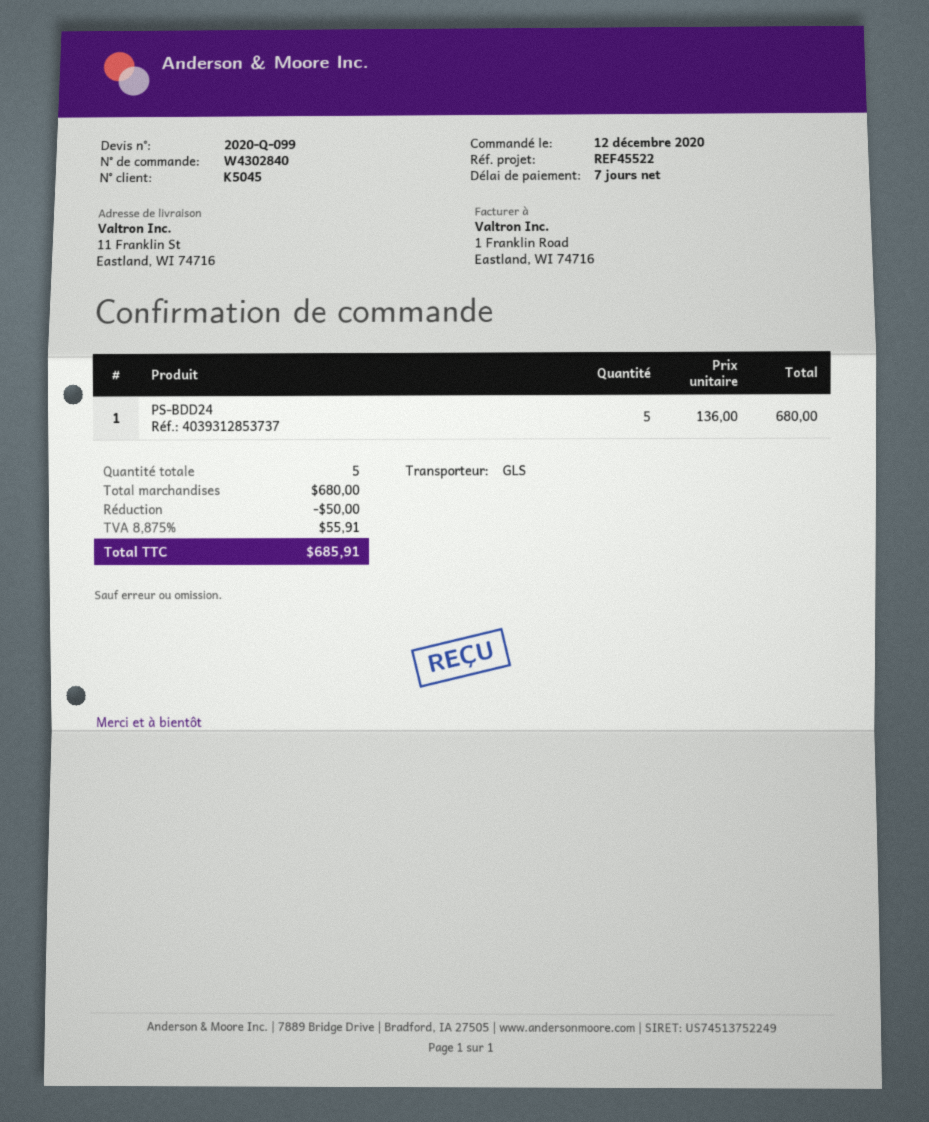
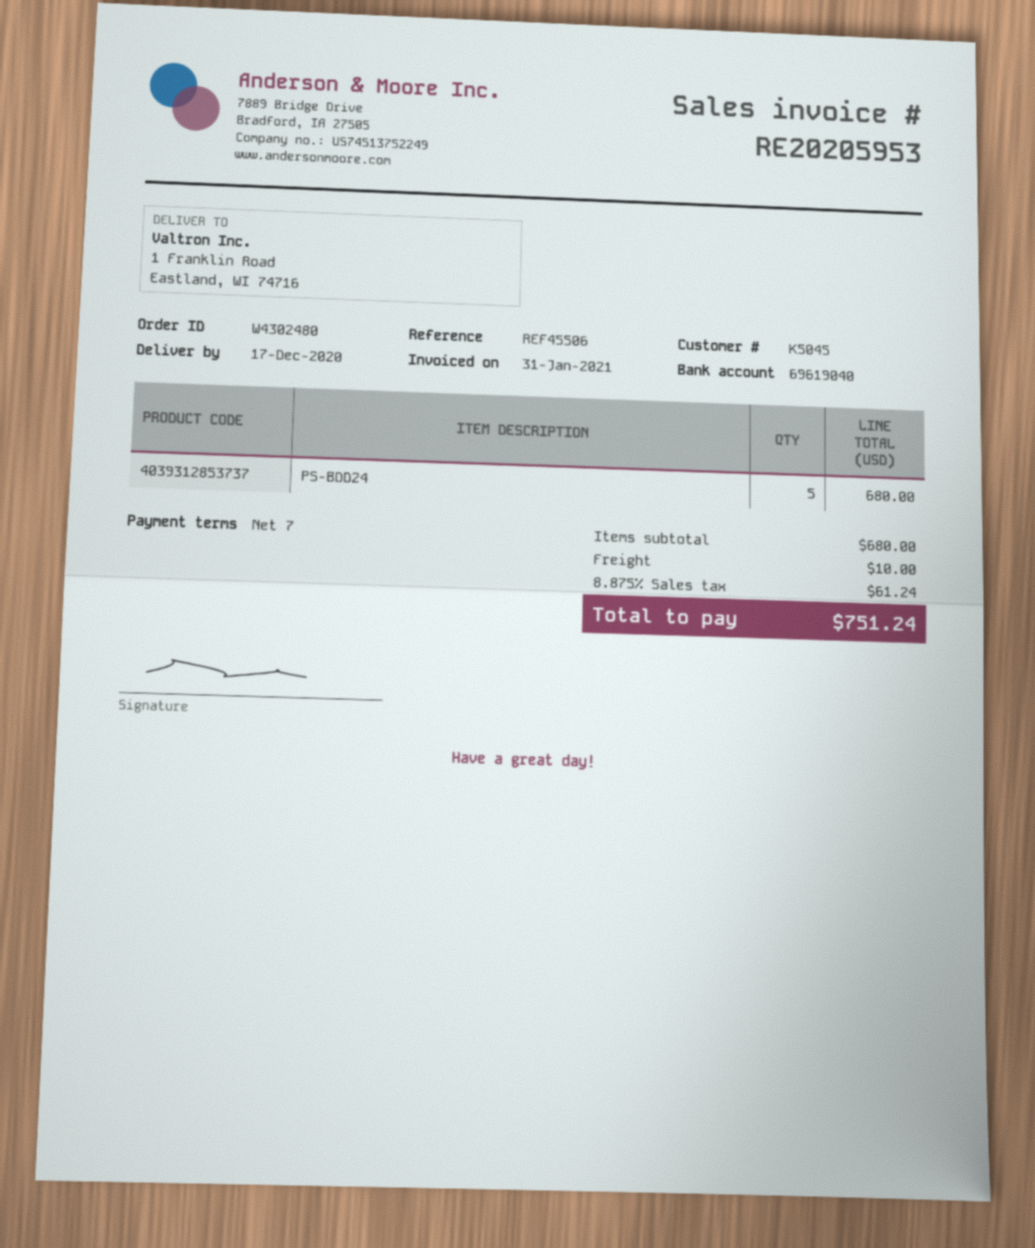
order number: W4302840 -> W4302480
reference: REF45522 -> REF45506
ship to: 11 Franklin St, Eastland, WI 74716 -> 1 Franklin Road, Eastland, WI 74716
discount: 50.00 -> none
shipping: none -> 10.00
tax: 8.875% = 55.91 -> 8.875% = 61.24
total: 685.91 -> 751.24

